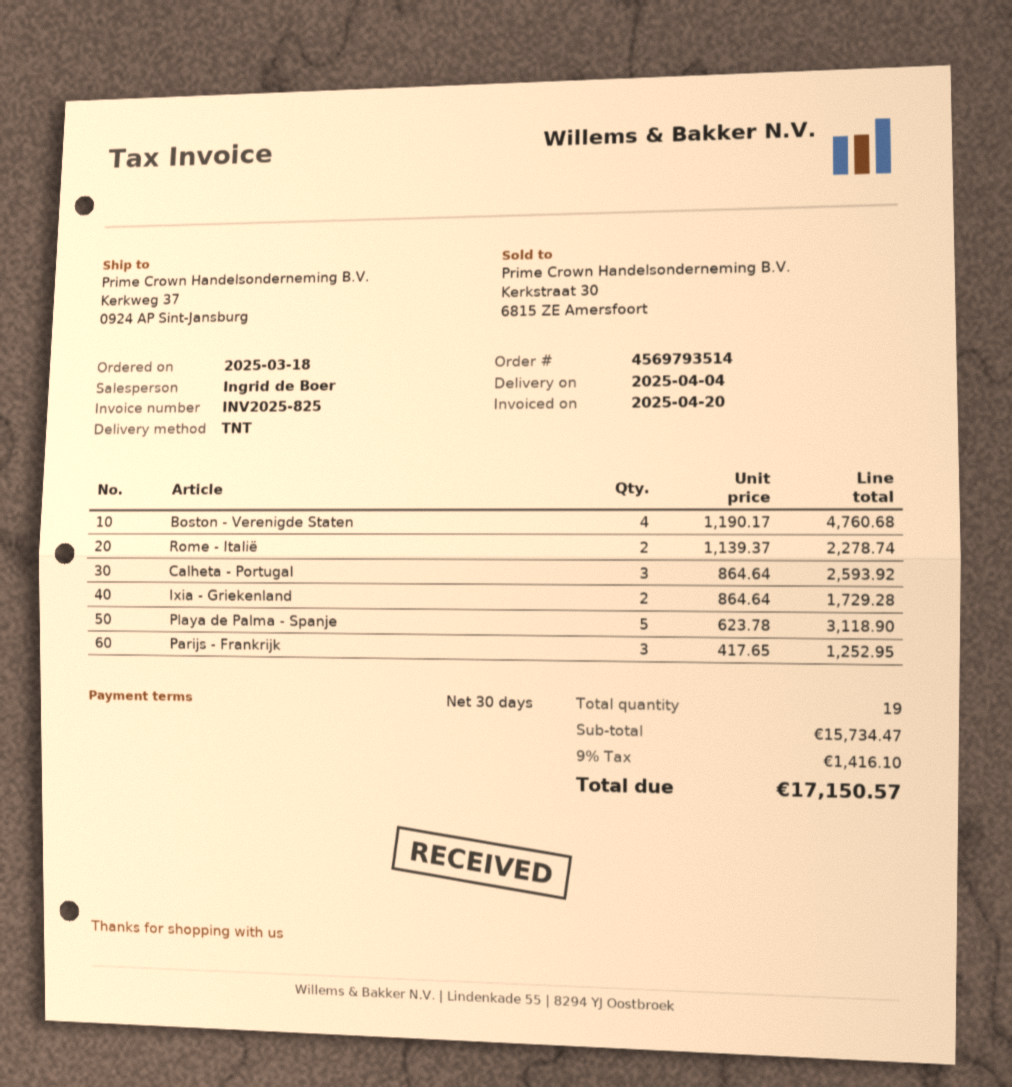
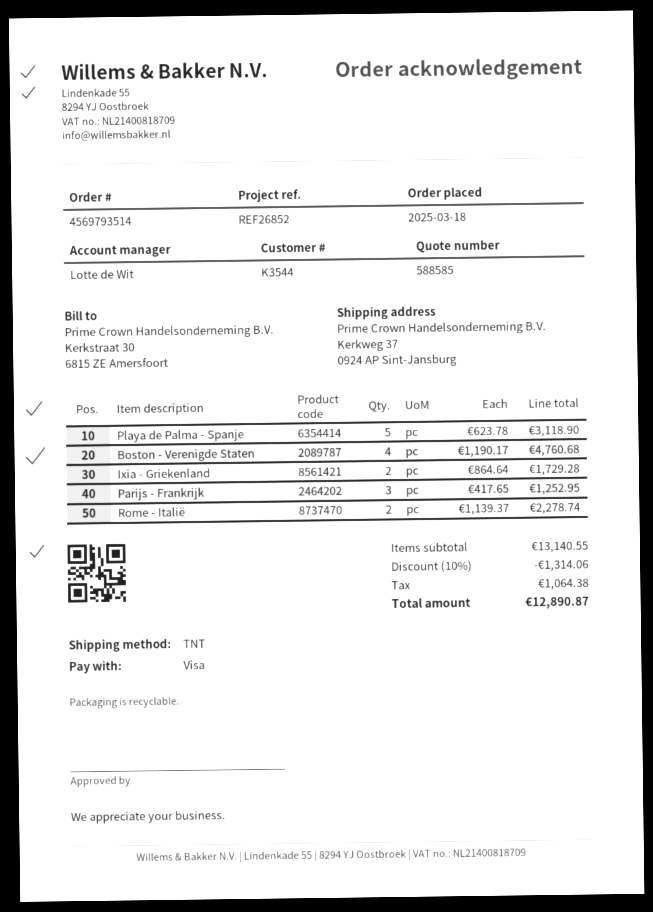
sales rep: Ingrid de Boer -> Lotte de Wit
Calheta - Portugal: 3 x 864.64 = 2593.92 -> none
subtotal: 15734.47 -> 13140.55
discount: none -> 10% = 1314.06
tax: 1416.10 -> 1064.38
total: 17150.57 -> 12890.87

